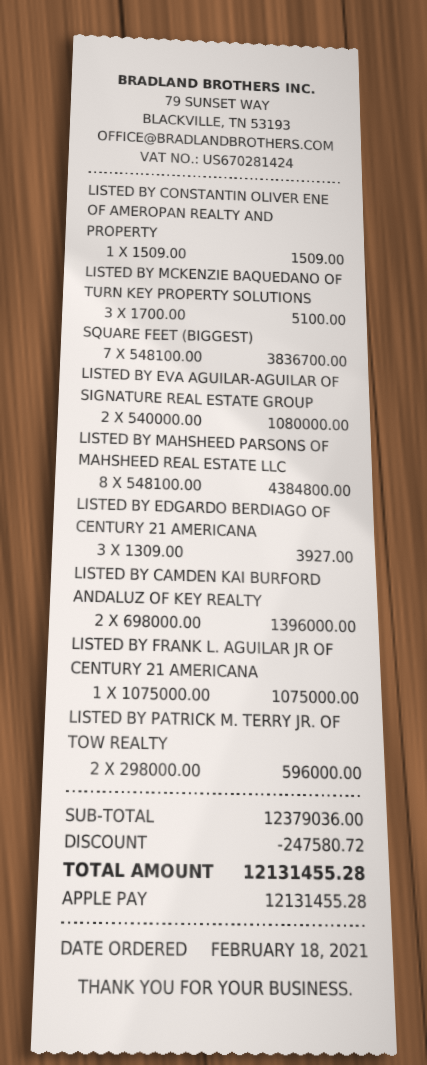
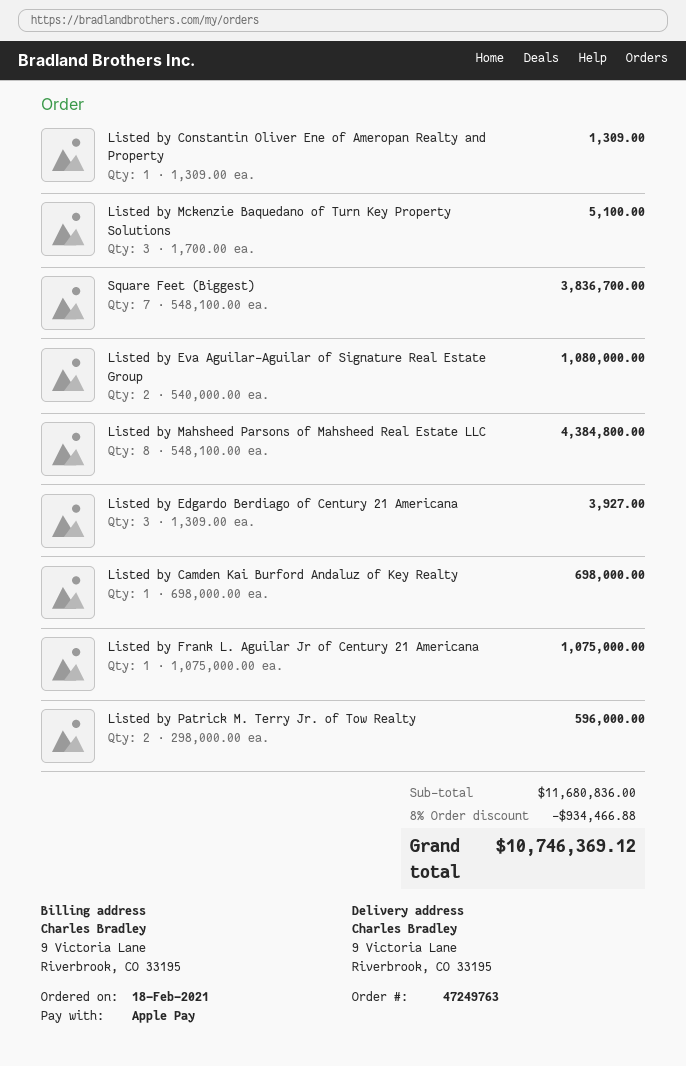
LISTED BY CONSTANTIN OLIVER ENE OF AMEROPAN REALTY AND PROPERTY: 1 x 1509.00 = 1509.00 -> 1 x 1309.00 = 1309.00
LISTED BY CAMDEN KAI BURFORD ANDALUZ OF KEY REALTY: 2 x 698000.00 = 1396000.00 -> 1 x 698000.00 = 698000.00
subtotal: 12379036.00 -> 11680836.00
discount: 247580.72 -> 934466.88
total: 12131455.28 -> 10746369.12

